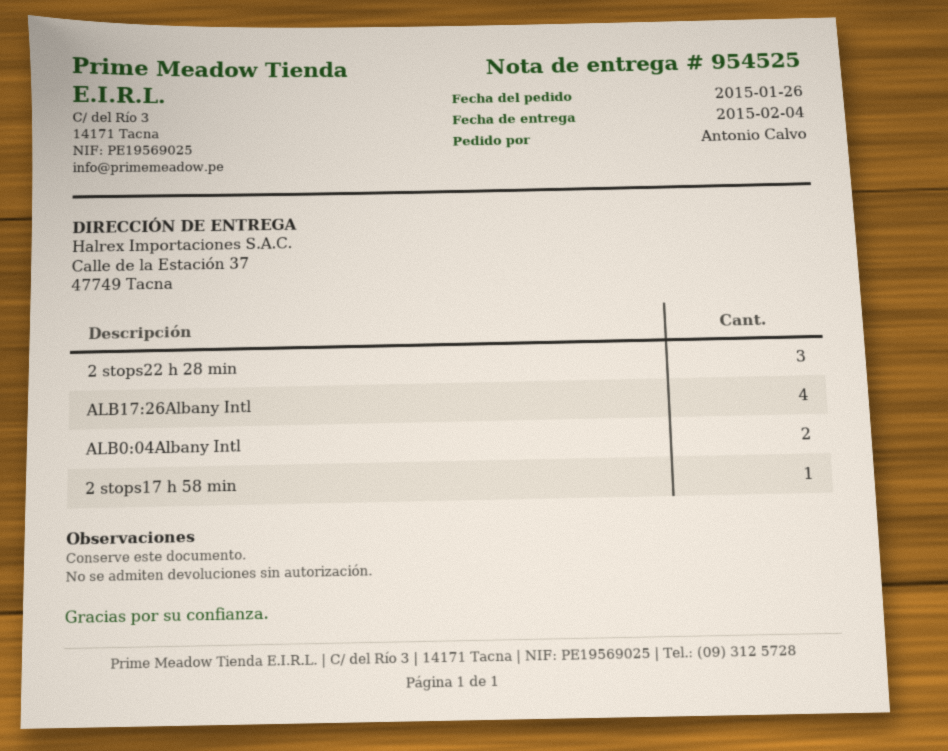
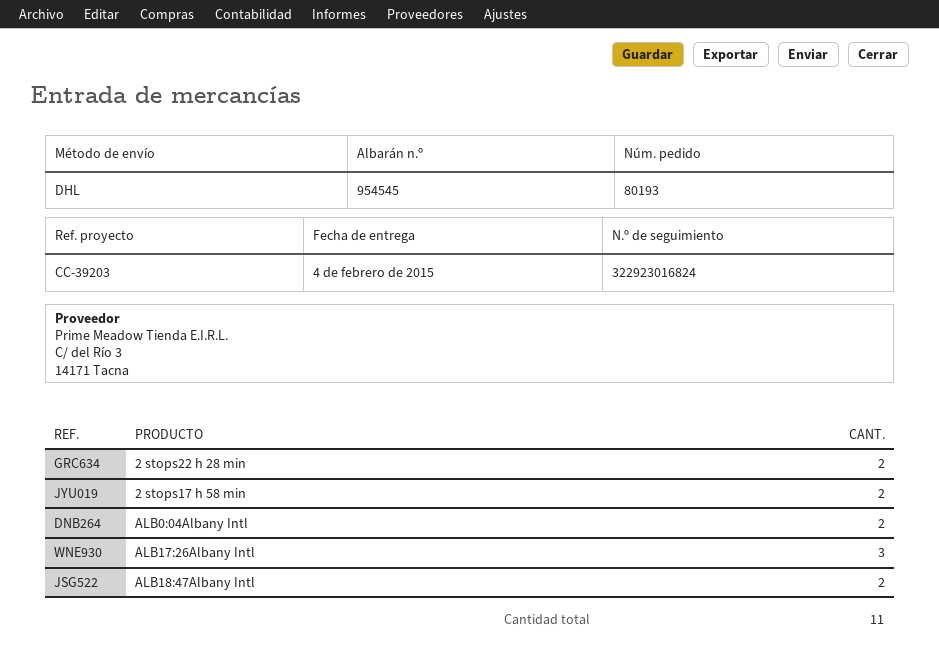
delivery note number: 954525 -> 954545
2 stops22 h 28 min: 3 -> 2
ALB17:26Albany Intl: 4 -> 3
2 stops17 h 58 min: 1 -> 2
ALB18:47Albany Intl: none -> 2

